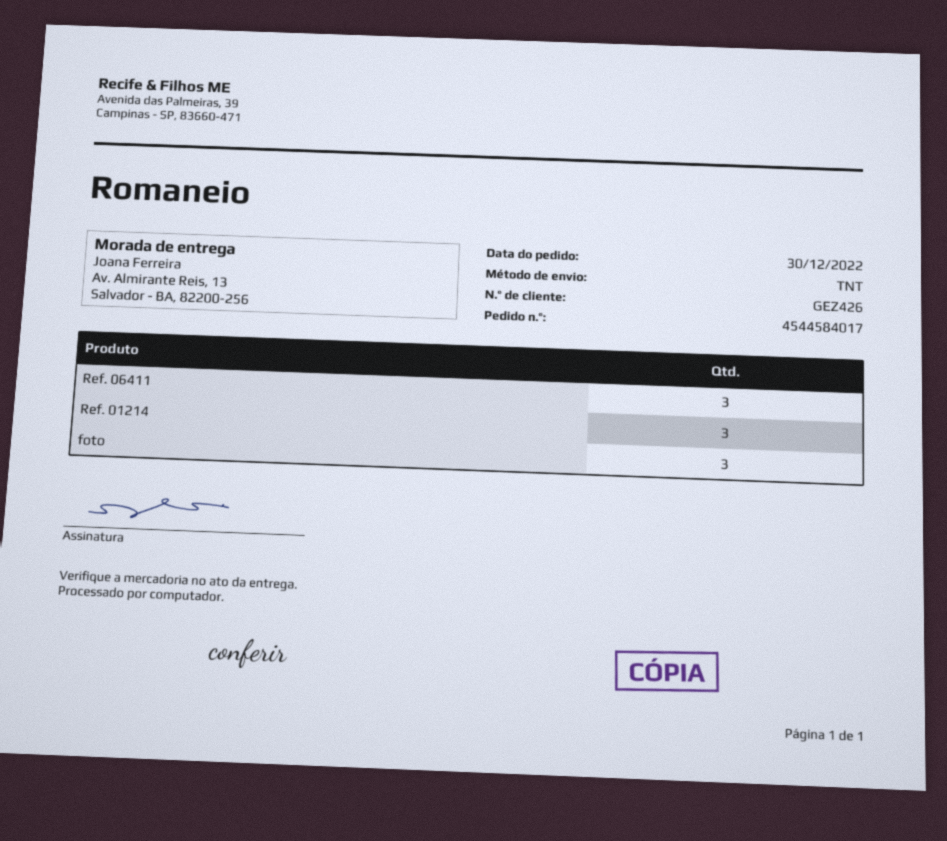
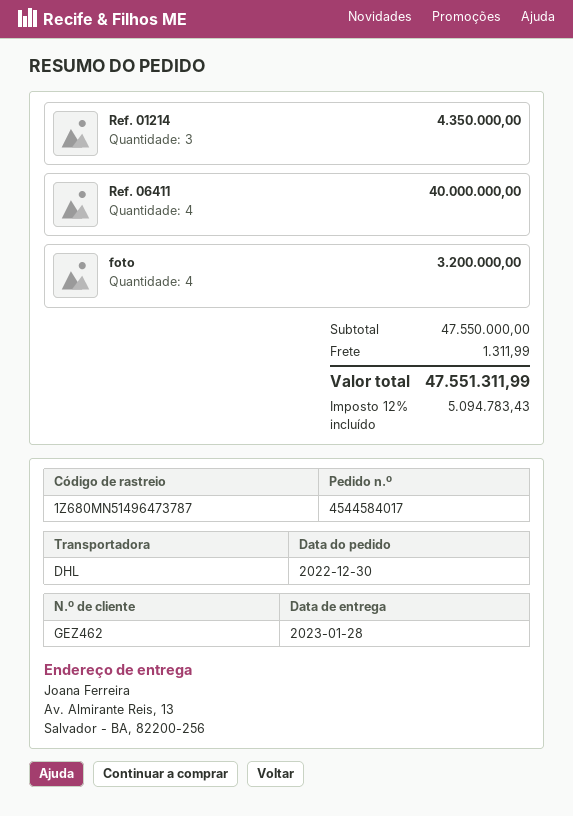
customer number: GEZ426 -> GEZ462
shipping method: TNT -> DHL
Ref. 06411: 3 -> 4
foto: 3 -> 4

